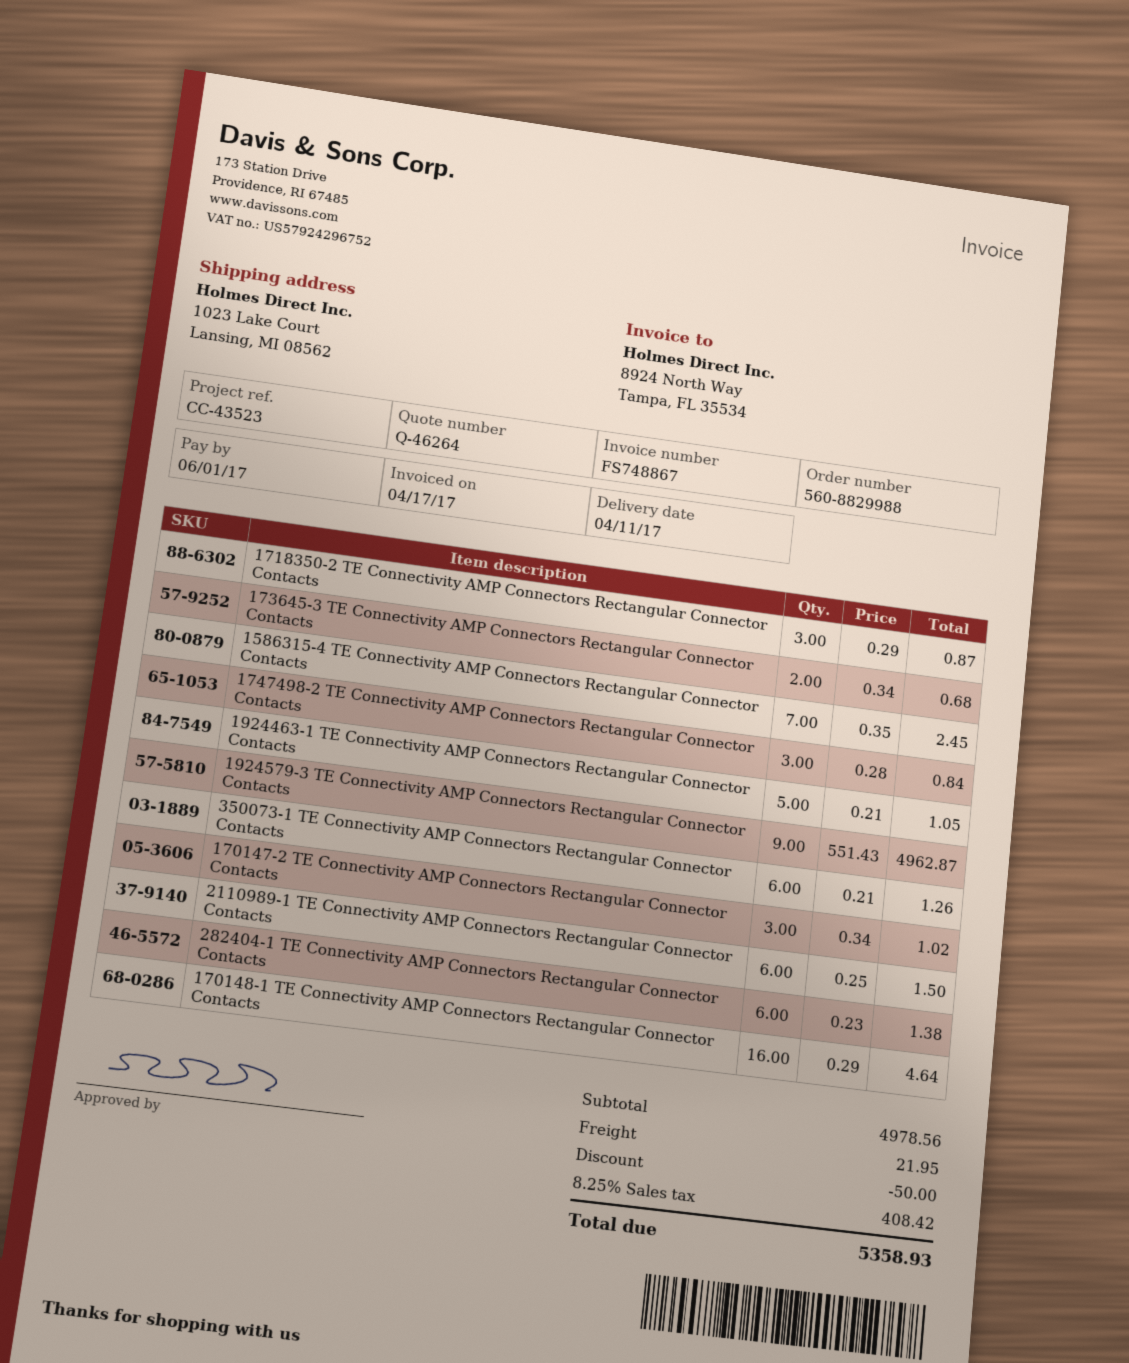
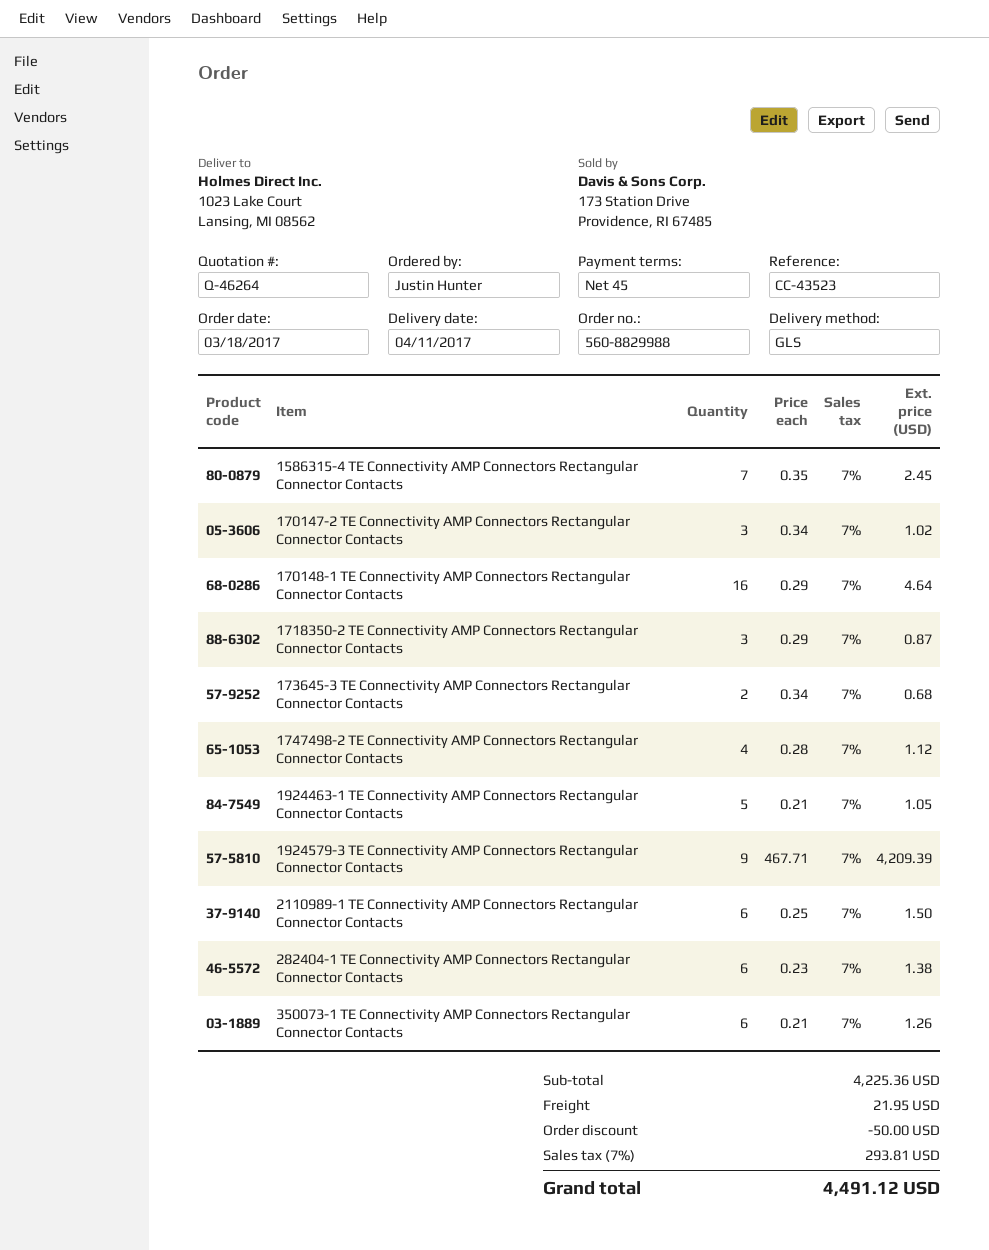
1747498-2 TE Connectivity AMP Connectors Rectangular Connector Contacts: 3 x 0.28 = 0.84 -> 4 x 0.28 = 1.12
1924579-3 TE Connectivity AMP Connectors Rectangular Connector Contacts: 9 x 551.43 = 4962.87 -> 9 x 467.71 = 4209.39
subtotal: 4978.56 -> 4225.36
tax: 8.25% = 408.42 -> 7% = 293.81
total: 5358.93 -> 4491.12

